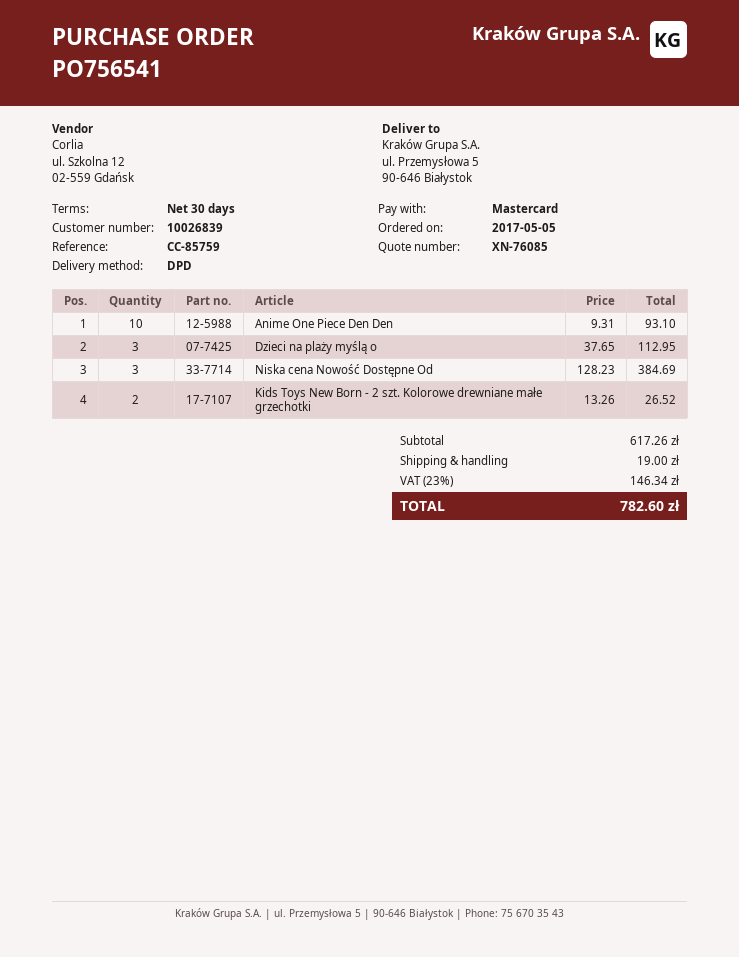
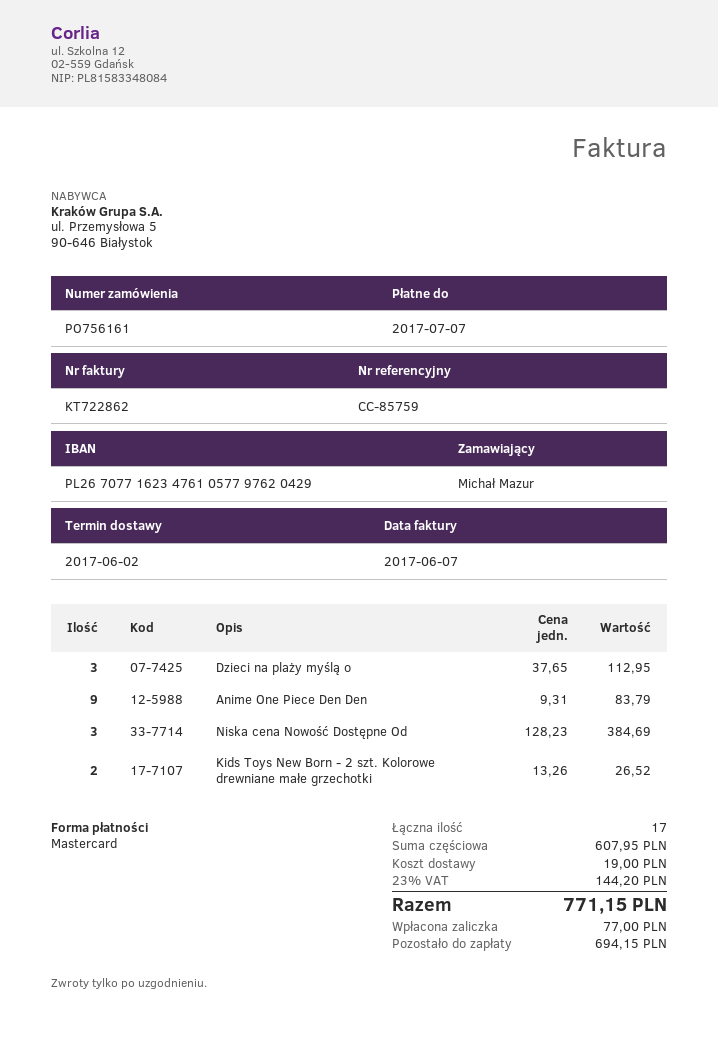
order number: PO756541 -> PO756161
Anime One Piece Den Den: 10 x 9.31 = 93.10 -> 9 x 9.31 = 83.79
subtotal: 617.26 -> 607.95
tax: 23% = 146.34 -> 23% = 144.20
total: 782.60 -> 771.15

